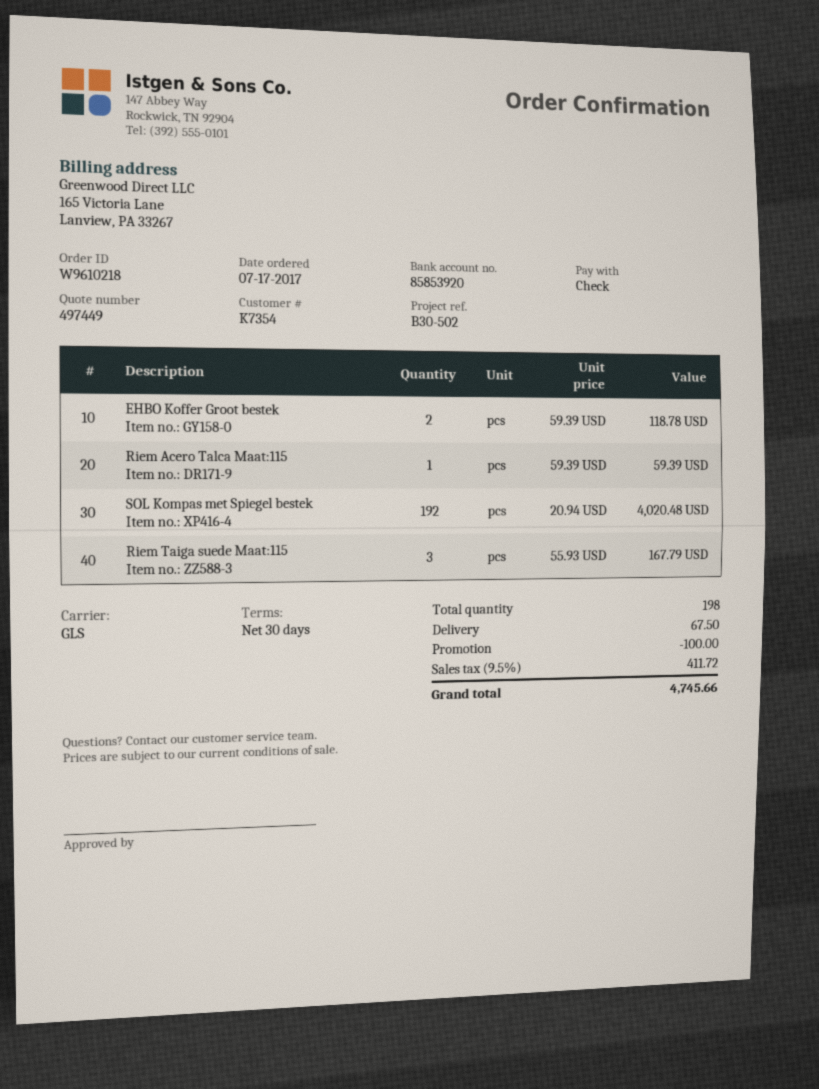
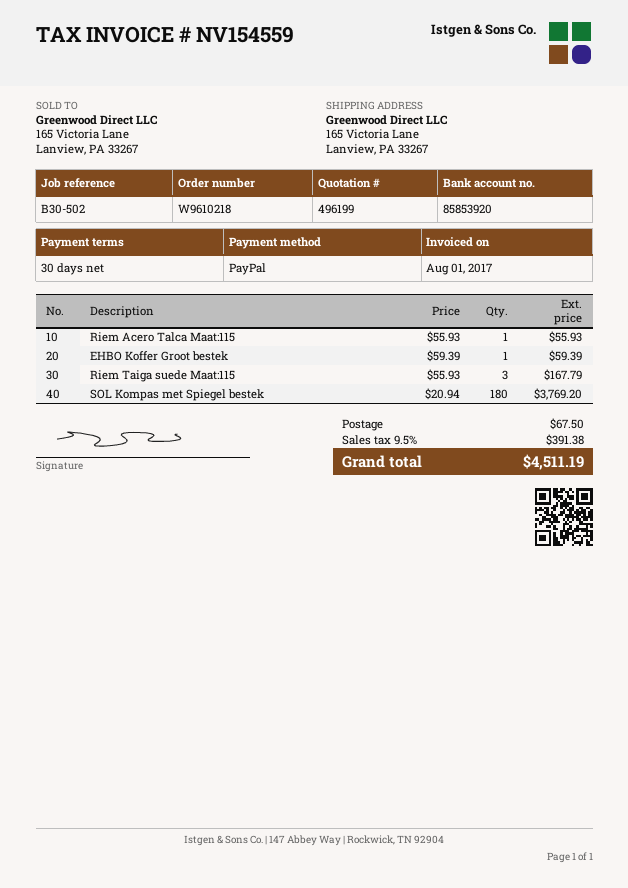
quote number: 497449 -> 496199
payment method: cheque -> PayPal
EHBO Koffer Groot bestek: 2 x 59.39 = 118.78 -> 1 x 59.39 = 59.39
Riem Acero Talca Maat:115: 1 x 59.39 = 59.39 -> 1 x 55.93 = 55.93
SOL Kompas met Spiegel bestek: 192 x 20.94 = 4020.48 -> 180 x 20.94 = 3769.20
discount: 100.00 -> none
tax: 9.5% = 411.72 -> 9.5% = 391.38
total: 4745.66 -> 4511.19

